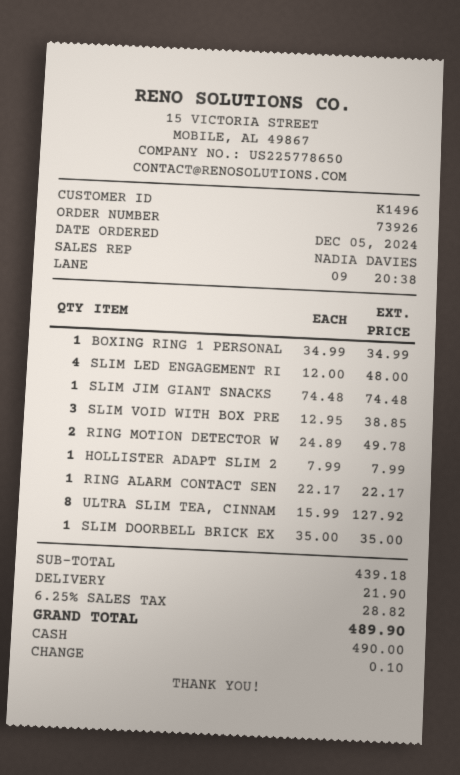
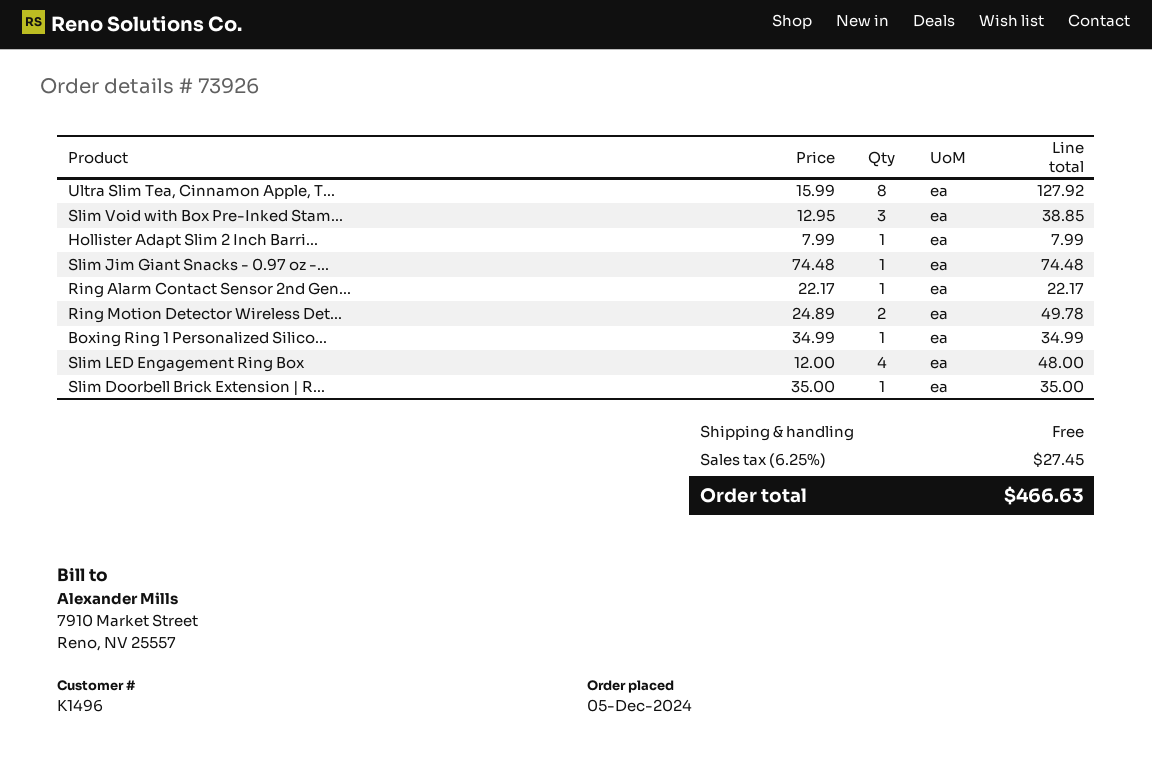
shipping: 21.90 -> 0.00
tax: 6.25% = 28.82 -> 6.25% = 27.45
total: 489.90 -> 466.63

